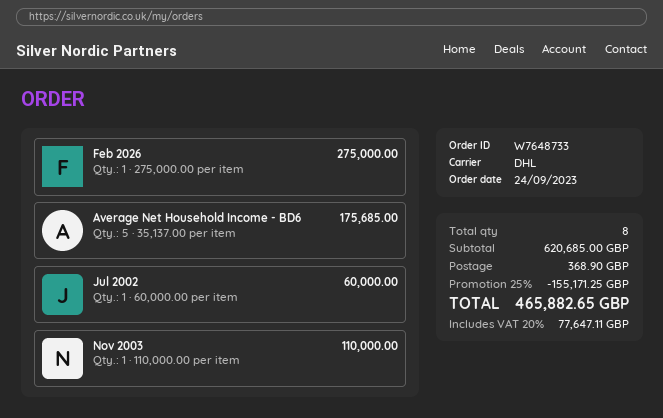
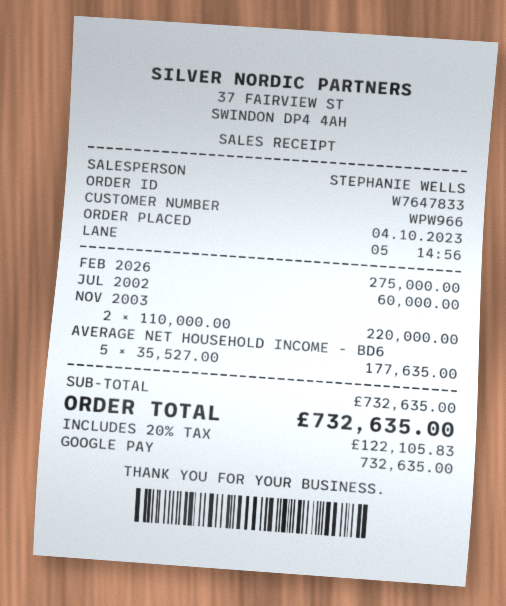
order number: W7648733 -> W7647833
order date: 2023-09-24 -> 2023-10-04
Average Net Household Income - BD6: 5 x 35137.00 = 175685.00 -> 5 x 35527.00 = 177635.00
Nov 2003: 1 x 110000.00 = 110000.00 -> 2 x 110000.00 = 220000.00
subtotal: 620685.00 -> 732635.00
discount: 25% = 155171.25 -> none
shipping: 368.90 -> none
tax: 20% = 77647.11 -> 20% = 122105.83
total: 465882.65 -> 732635.00

